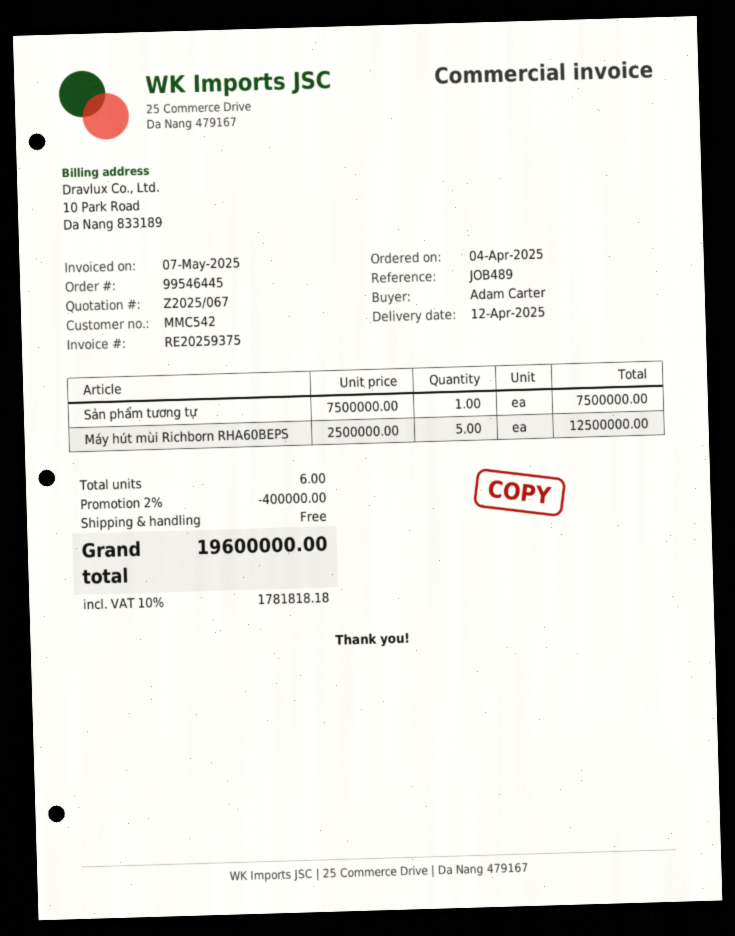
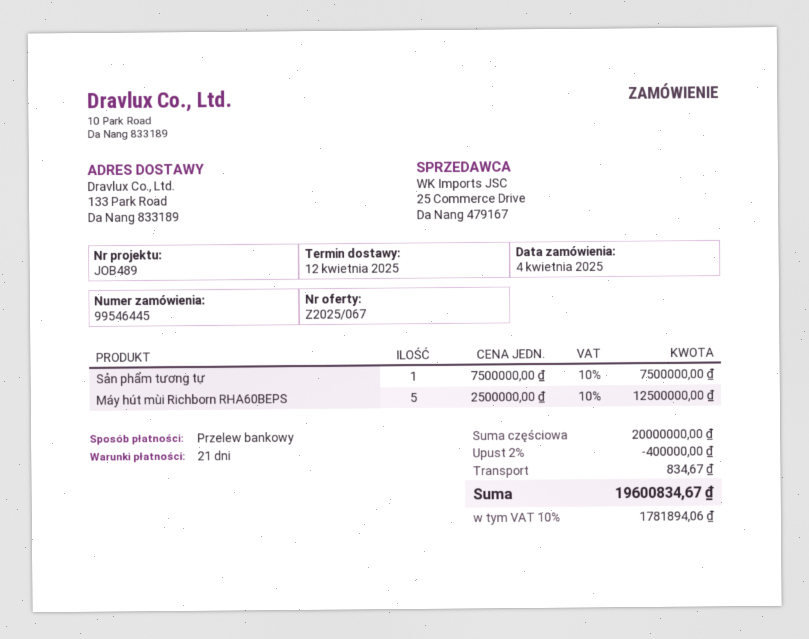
shipping: 0.00 -> 834.67
tax: 10% = 1781818.18 -> 10% = 1781894.06
total: 19600000.00 -> 19600834.67

